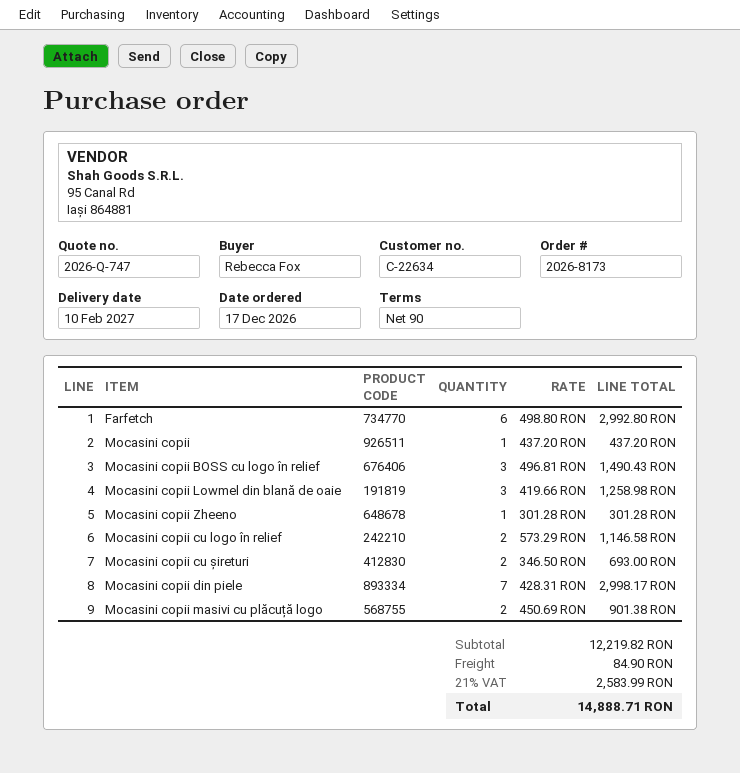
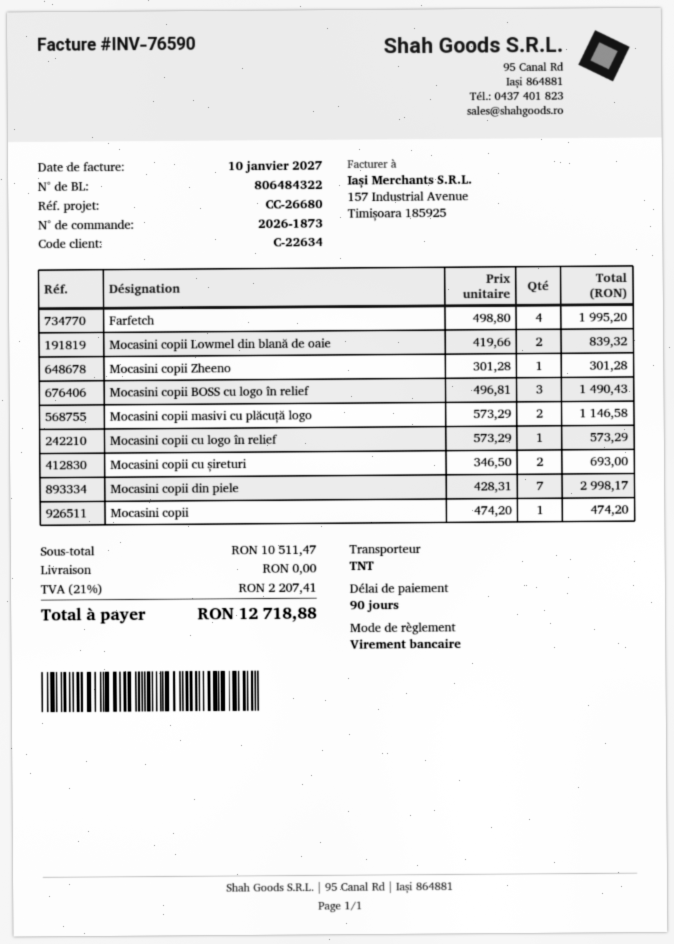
order number: 2026-8173 -> 2026-1873
Farfetch: 6 x 498.80 = 2992.80 -> 4 x 498.80 = 1995.20
Mocasini copii: 1 x 437.20 = 437.20 -> 1 x 474.20 = 474.20
Mocasini copii Lowmel din blană de oaie: 3 x 419.66 = 1258.98 -> 2 x 419.66 = 839.32
Mocasini copii cu logo în relief: 2 x 573.29 = 1146.58 -> 1 x 573.29 = 573.29
Mocasini copii masivi cu plăcuță logo: 2 x 450.69 = 901.38 -> 2 x 573.29 = 1146.58
subtotal: 12219.82 -> 10511.47
shipping: 84.90 -> 0.00
tax: 21% = 2583.99 -> 21% = 2207.41
total: 14888.71 -> 12718.88

